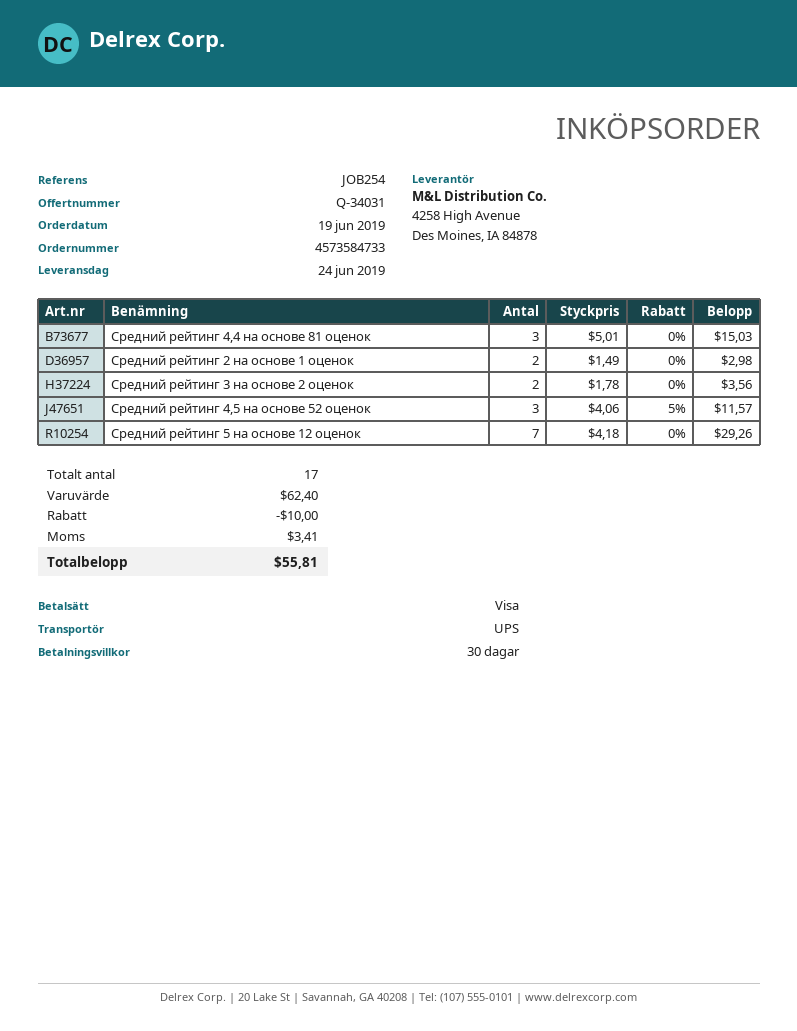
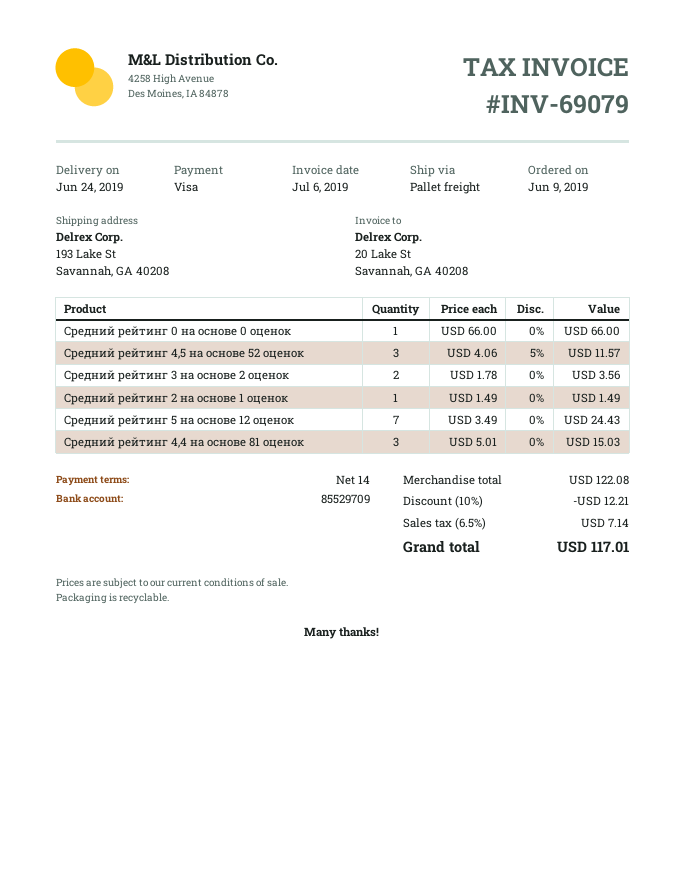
order date: 2019-06-19 -> 2019-06-09
payment terms: 30 days -> 14 days
shipping method: UPS -> pallet freight
Средний рейтинг 2 на основе 1 оценок: 2 x 1.49 = 2.98 -> 1 x 1.49 = 1.49
Средний рейтинг 5 на основе 12 оценок: 7 x 4.18 = 29.26 -> 7 x 3.49 = 24.43
Средний рейтинг 0 на основе 0 оценок: none -> 1 x 66.00 = 66.00
subtotal: 62.40 -> 122.08
discount: 10.00 -> 12.21
tax: 3.41 -> 7.14
total: 55.81 -> 117.01

